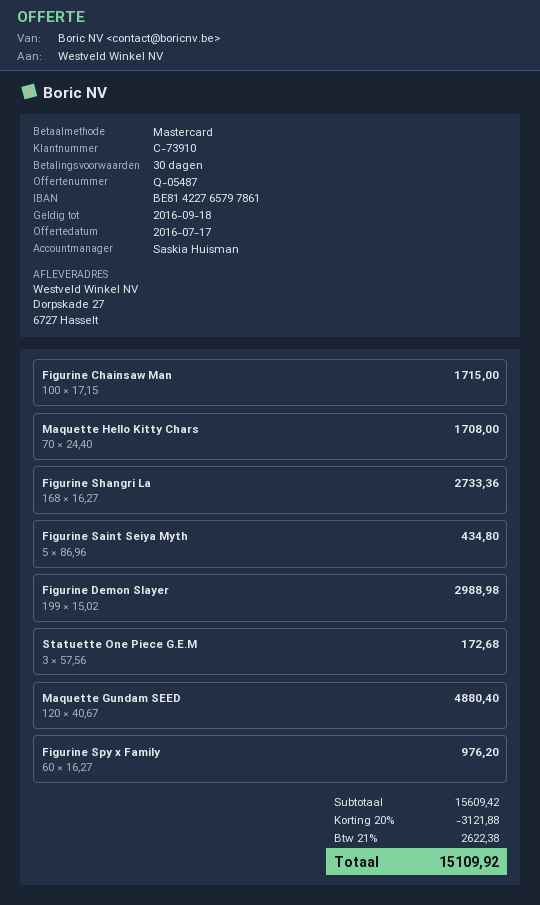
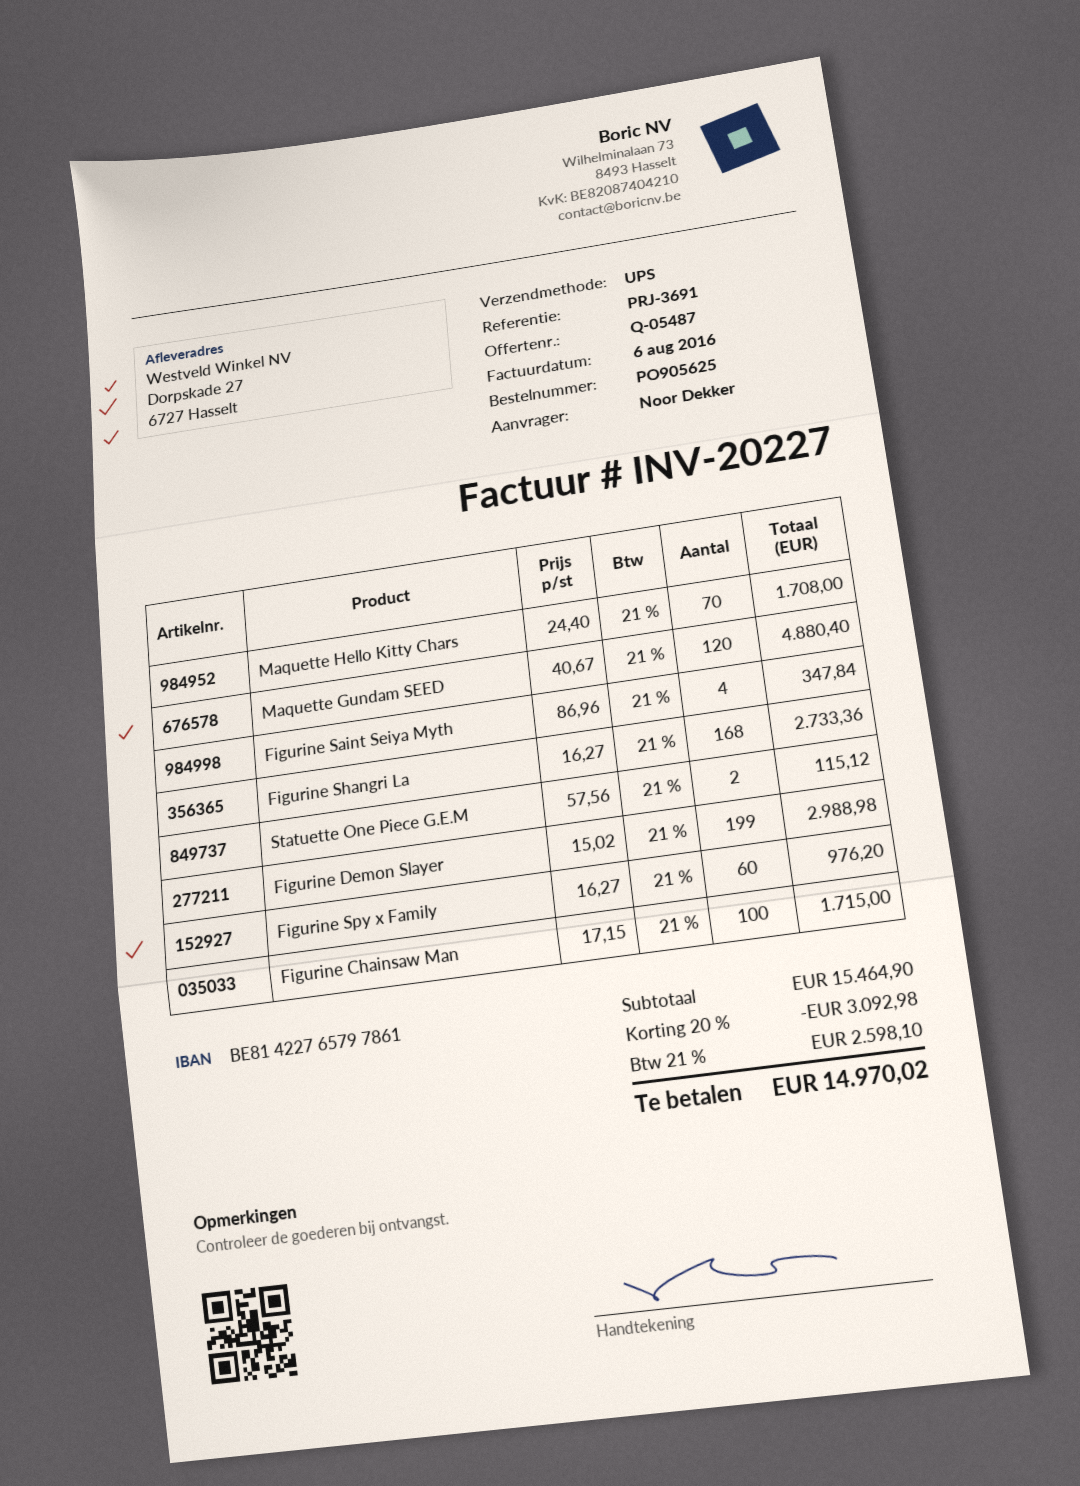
Figurine Saint Seiya Myth: 5 x 86.96 = 434.80 -> 4 x 86.96 = 347.84
Statuette One Piece G.E.M: 3 x 57.56 = 172.68 -> 2 x 57.56 = 115.12
subtotal: 15609.42 -> 15464.90
discount: 20% = 3121.88 -> 20% = 3092.98
tax: 21% = 2622.38 -> 21% = 2598.10
total: 15109.92 -> 14970.02

